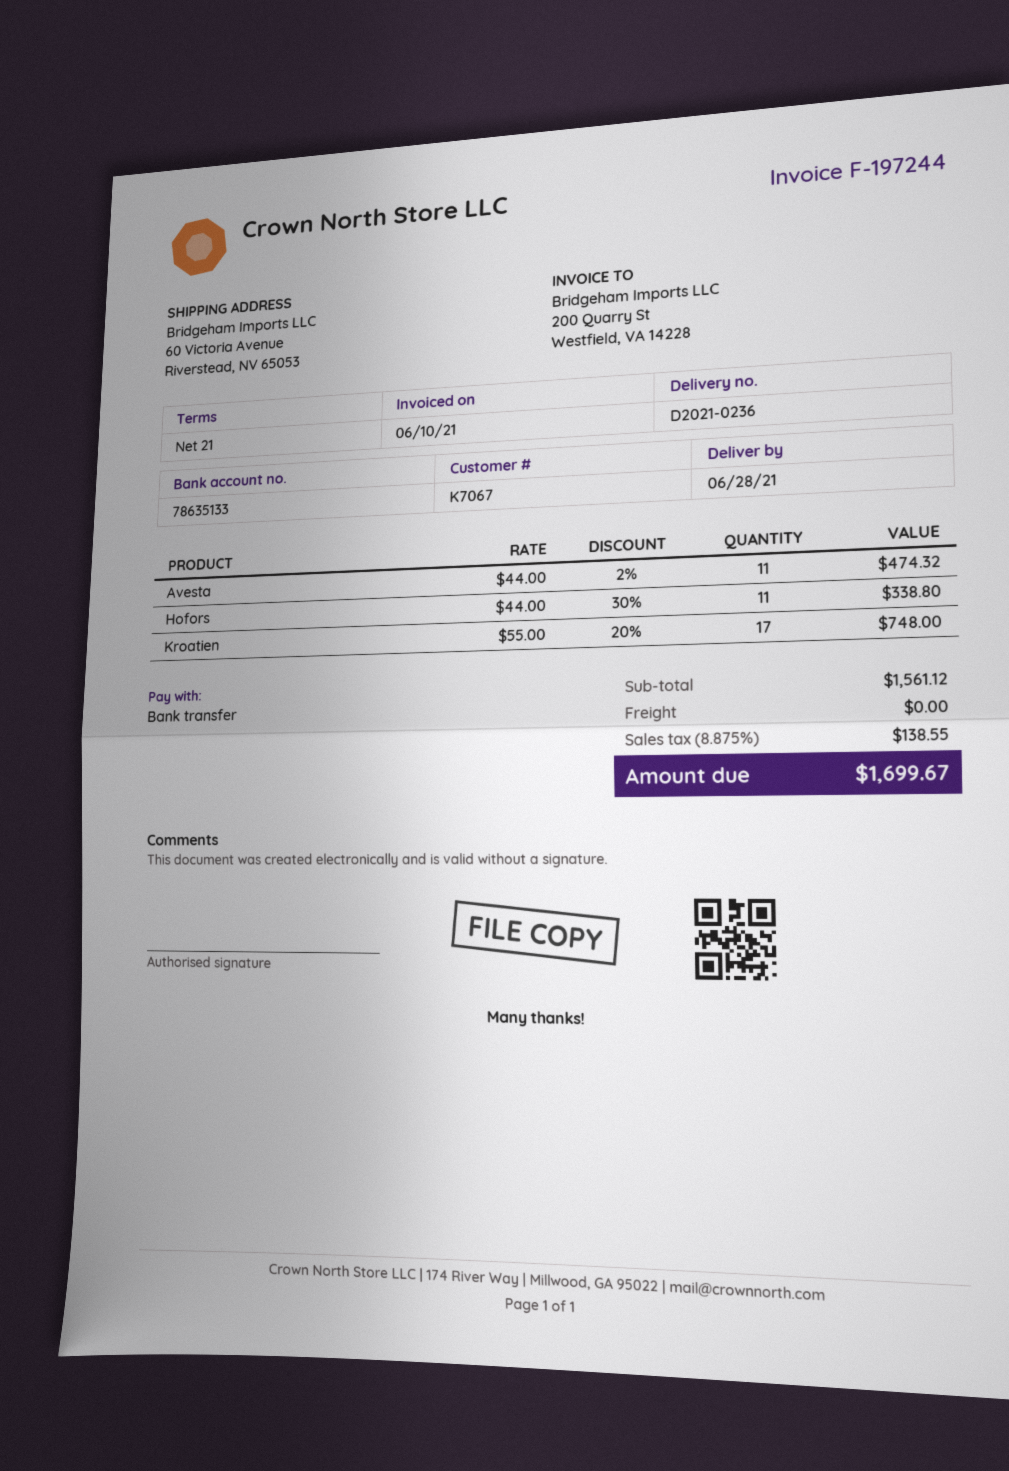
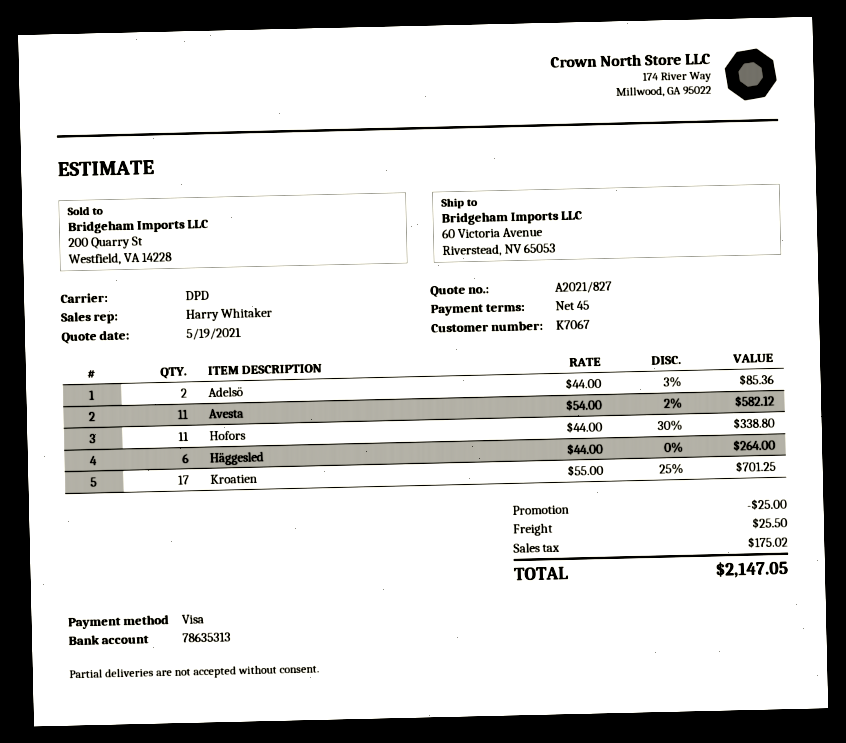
payment terms: 21 days -> 45 days
payment method: bank transfer -> Visa
bank account: 78635133 -> 78635313
Avesta: 11 x 44.00 - 2% = 474.32 -> 11 x 54.00 - 2% = 582.12
Kroatien: 17 x 55.00 - 20% = 748.00 -> 17 x 55.00 - 25% = 701.25
Adelsö: none -> 2 x 44.00 - 3% = 85.36
Häggesled: none -> 6 x 44.00 = 264.00
discount: none -> 25.00
shipping: 0.00 -> 25.50
tax: 138.55 -> 175.02
total: 1699.67 -> 2147.05

